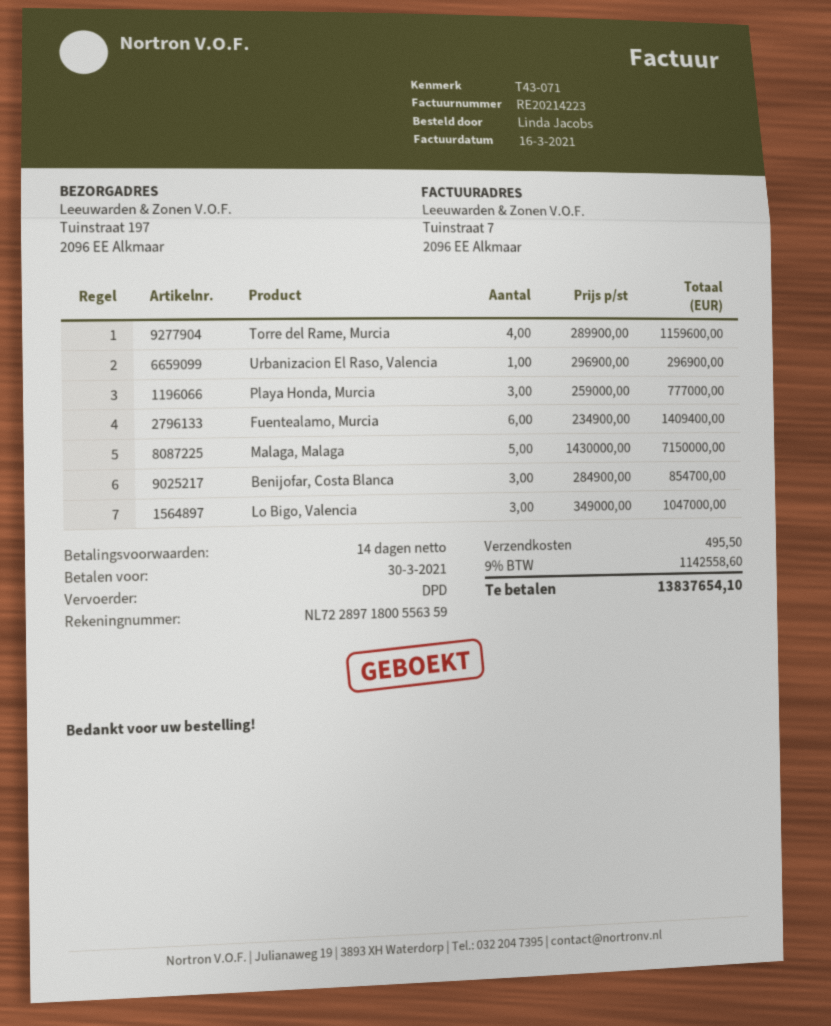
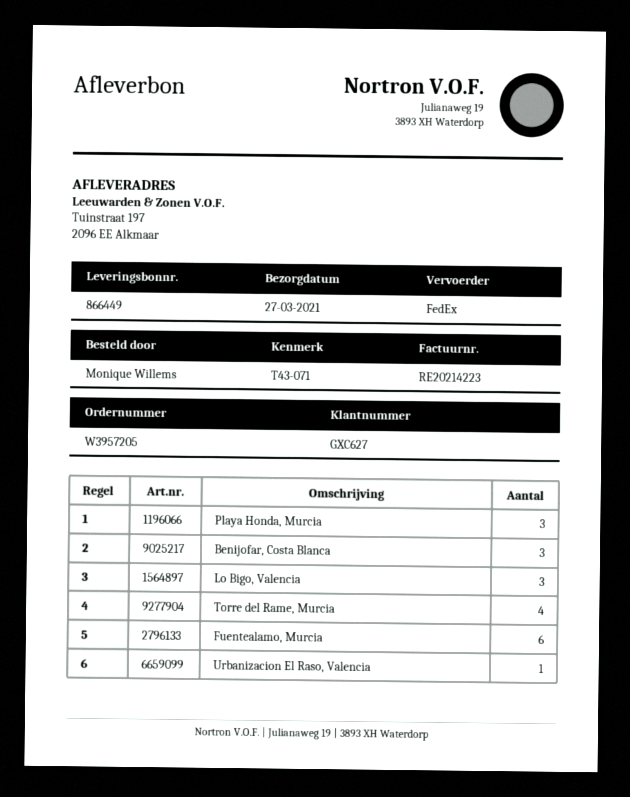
ordered by: Linda Jacobs -> Monique Willems
shipping method: DPD -> FedEx
Malaga, Malaga: 5 -> none

